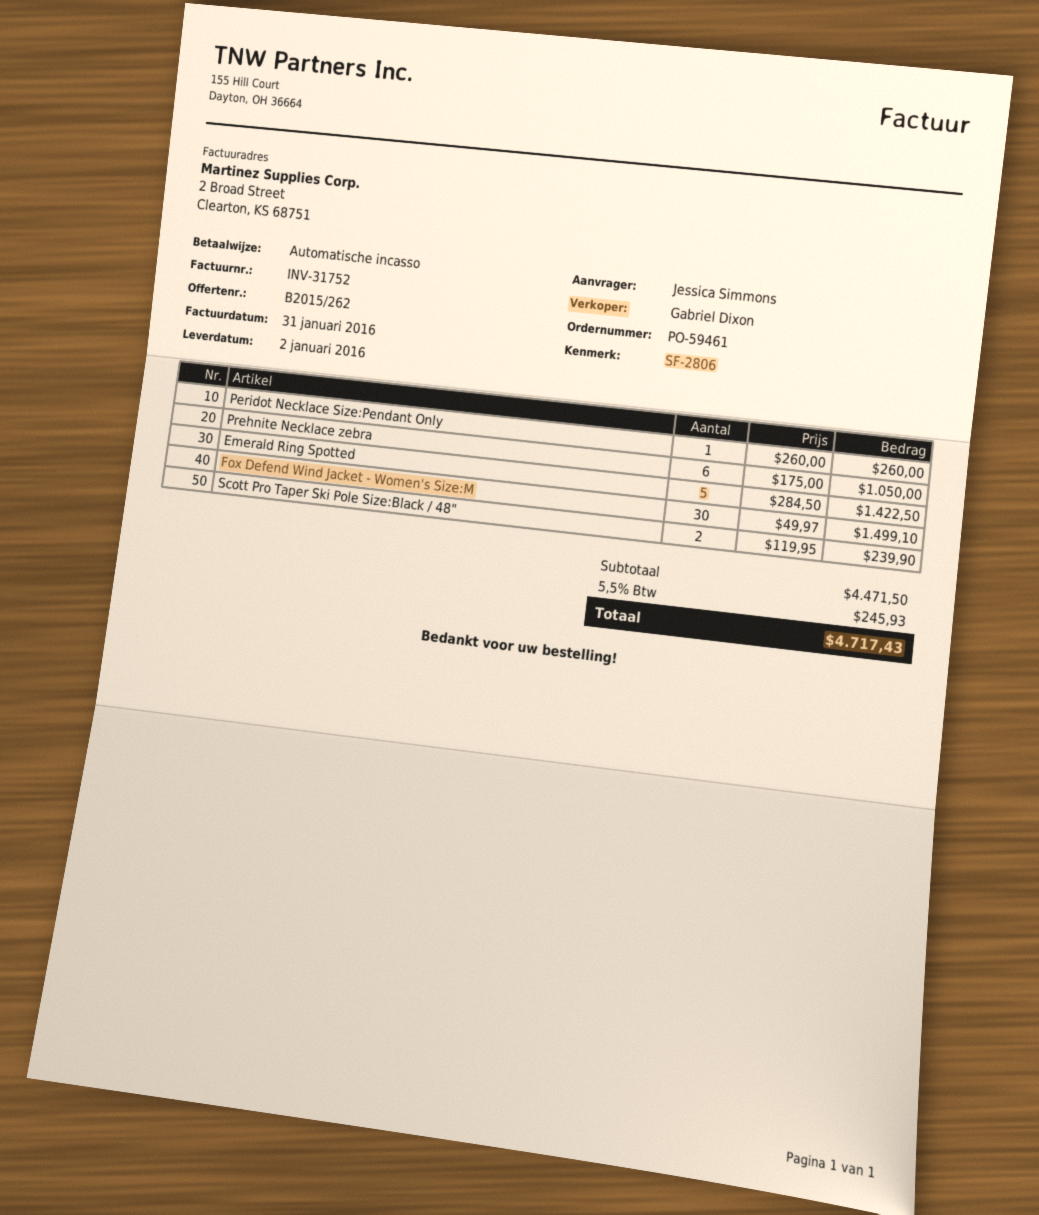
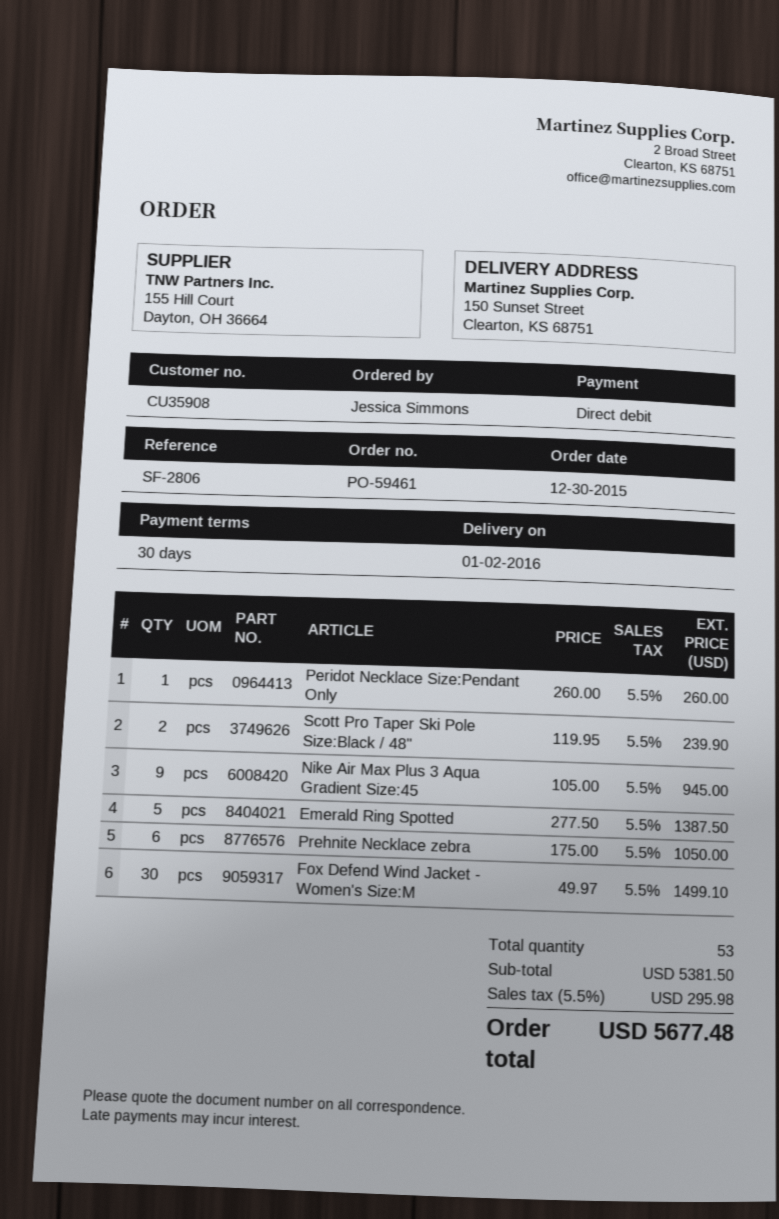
Emerald Ring Spotted: 5 x 284.50 = 1422.50 -> 5 x 277.50 = 1387.50
Nike Air Max Plus 3 Aqua Gradient Size:45: none -> 9 x 105.00 = 945.00
subtotal: 4471.50 -> 5381.50
tax: 5.5% = 245.93 -> 5.5% = 295.98
total: 4717.43 -> 5677.48

